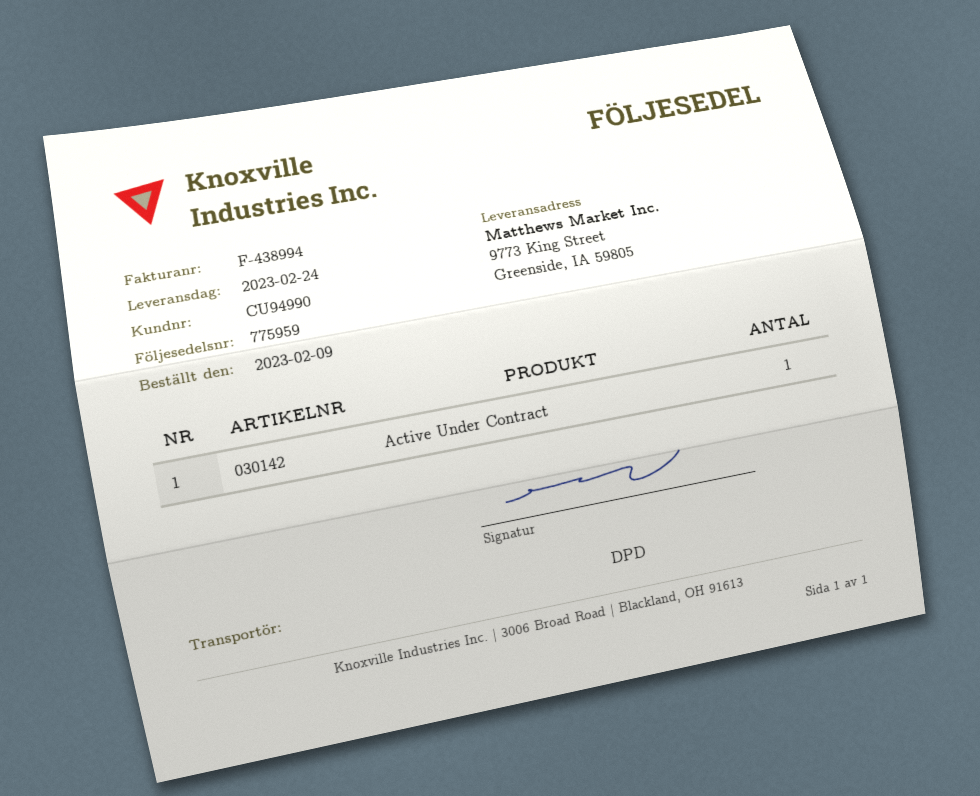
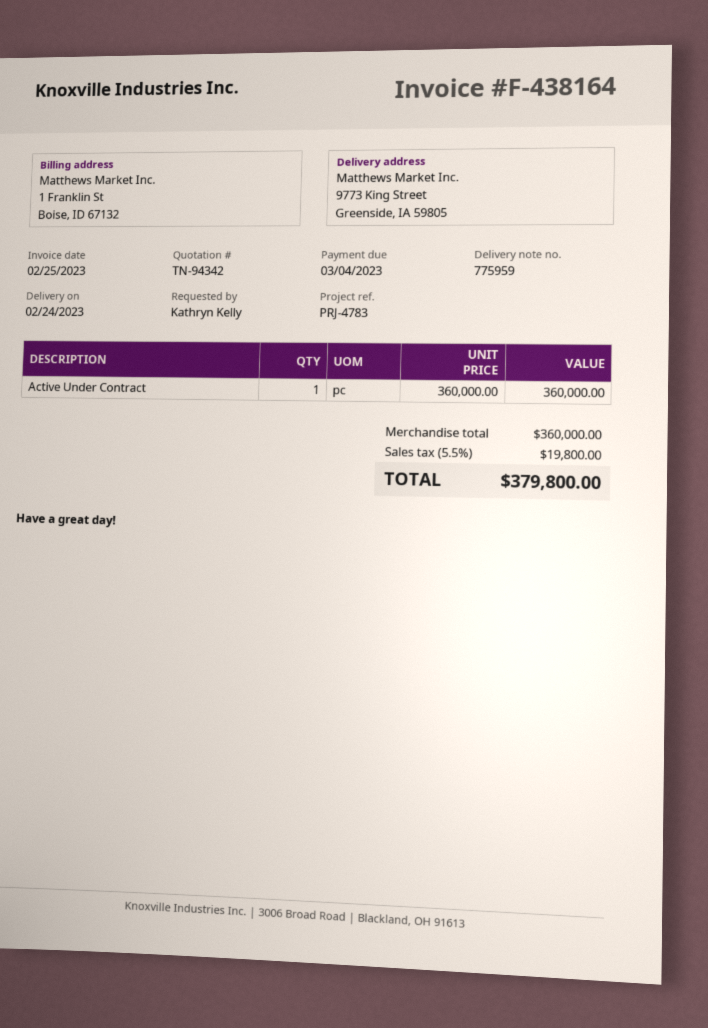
invoice number: F-438994 -> F-438164

